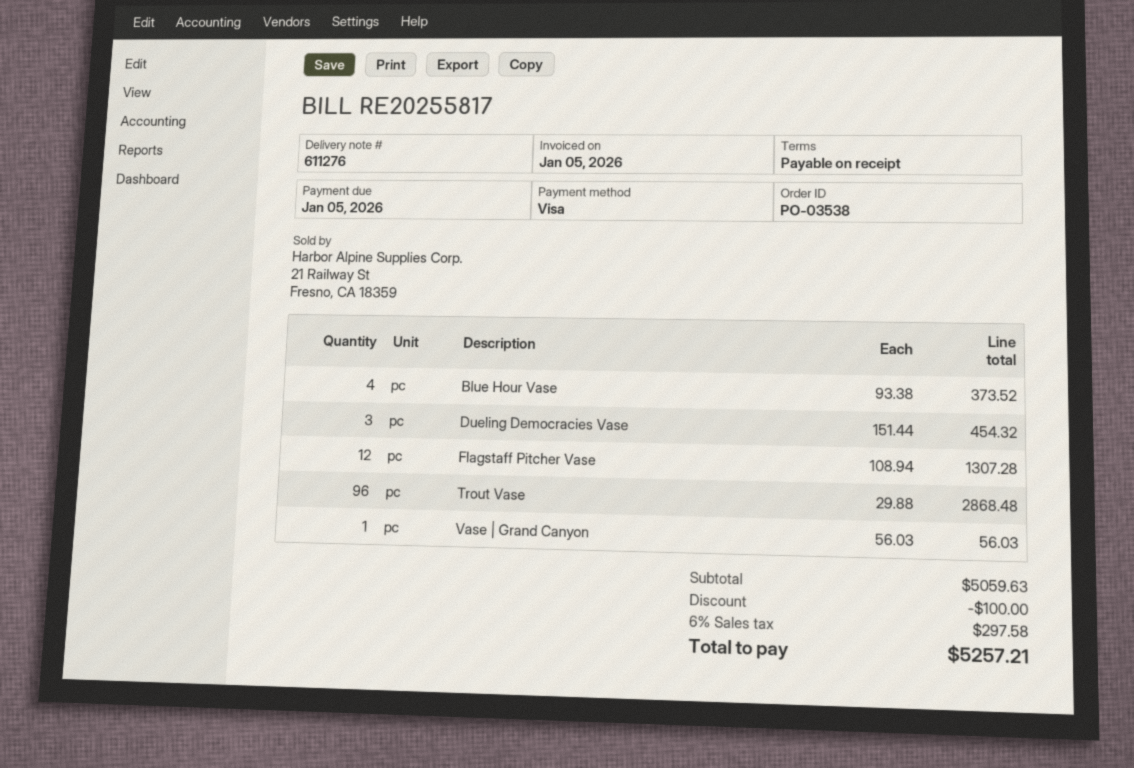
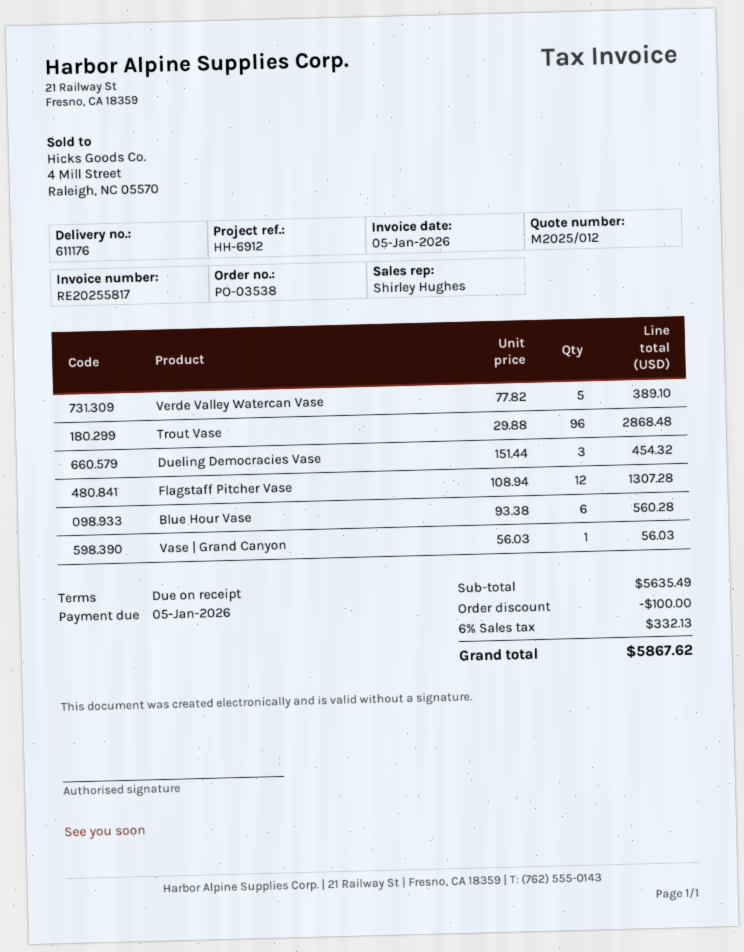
delivery note number: 611276 -> 611176
Blue Hour Vase: 4 x 93.38 = 373.52 -> 6 x 93.38 = 560.28
Verde Valley Watercan Vase: none -> 5 x 77.82 = 389.10
subtotal: 5059.63 -> 5635.49
tax: 6% = 297.58 -> 6% = 332.13
total: 5257.21 -> 5867.62

